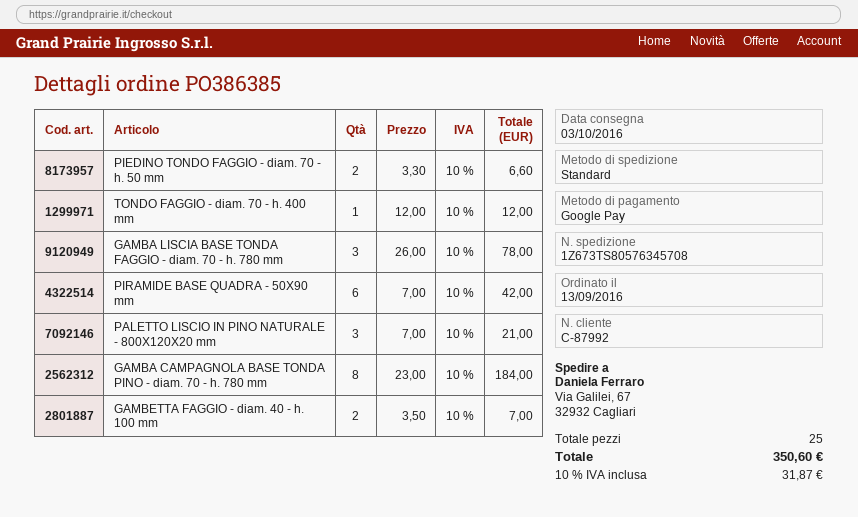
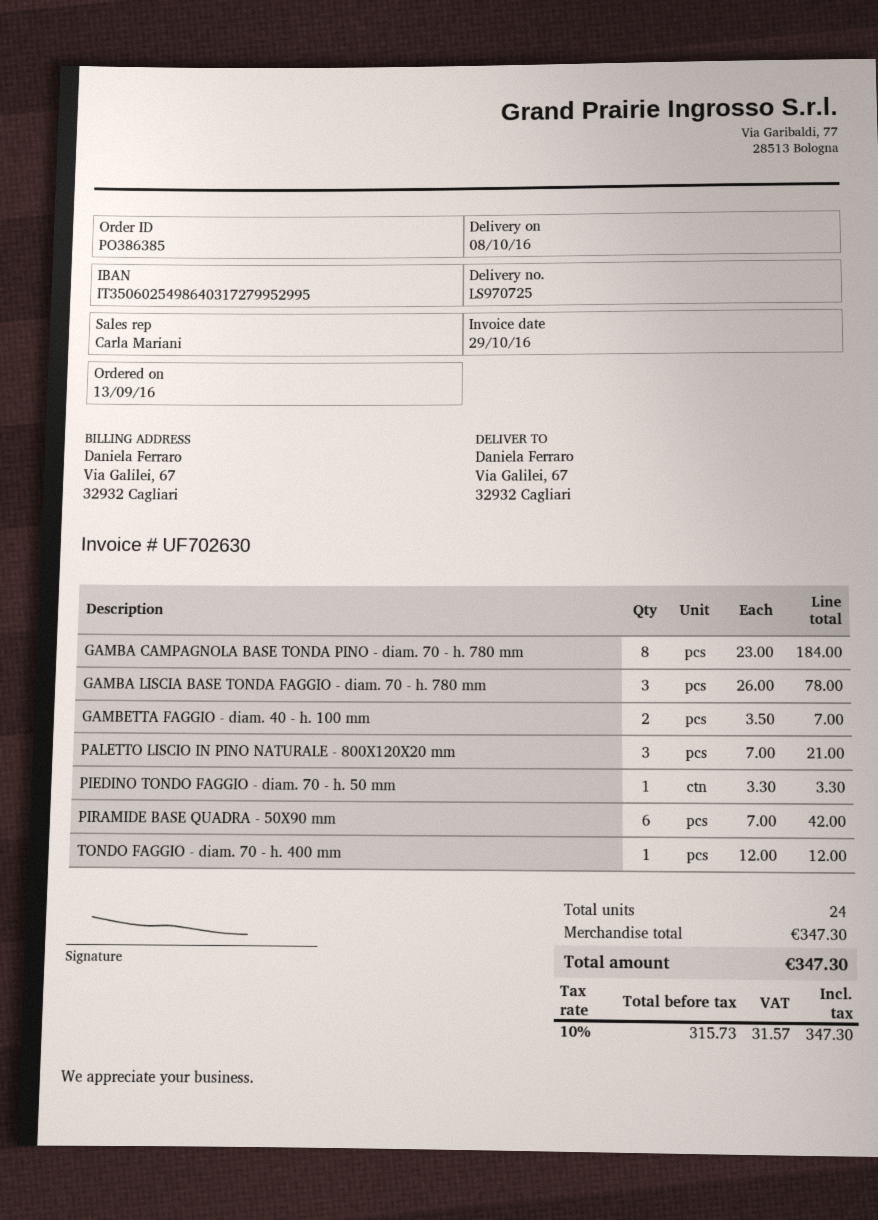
delivery date: 2016-10-03 -> 2016-10-08
PIEDINO TONDO FAGGIO - diam. 70 - h. 50 mm: 2 x 3.30 = 6.60 -> 1 x 3.30 = 3.30
total quantity: 25 -> 24
tax: 10% = 31.87 -> 10% = 31.57
total: 350.60 -> 347.30

